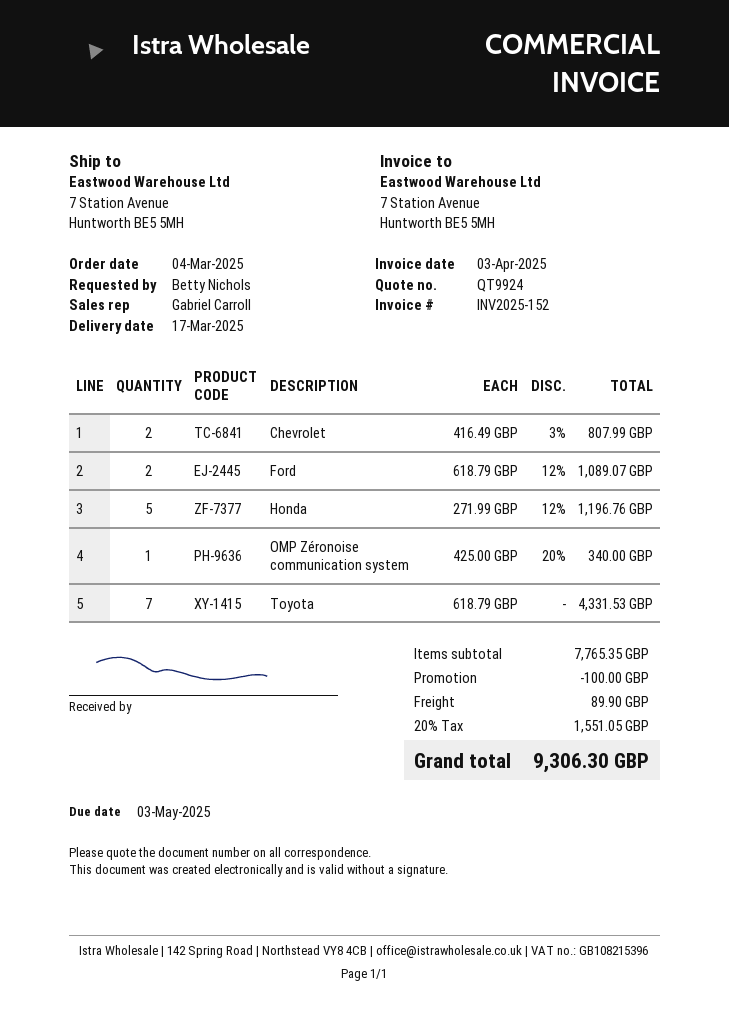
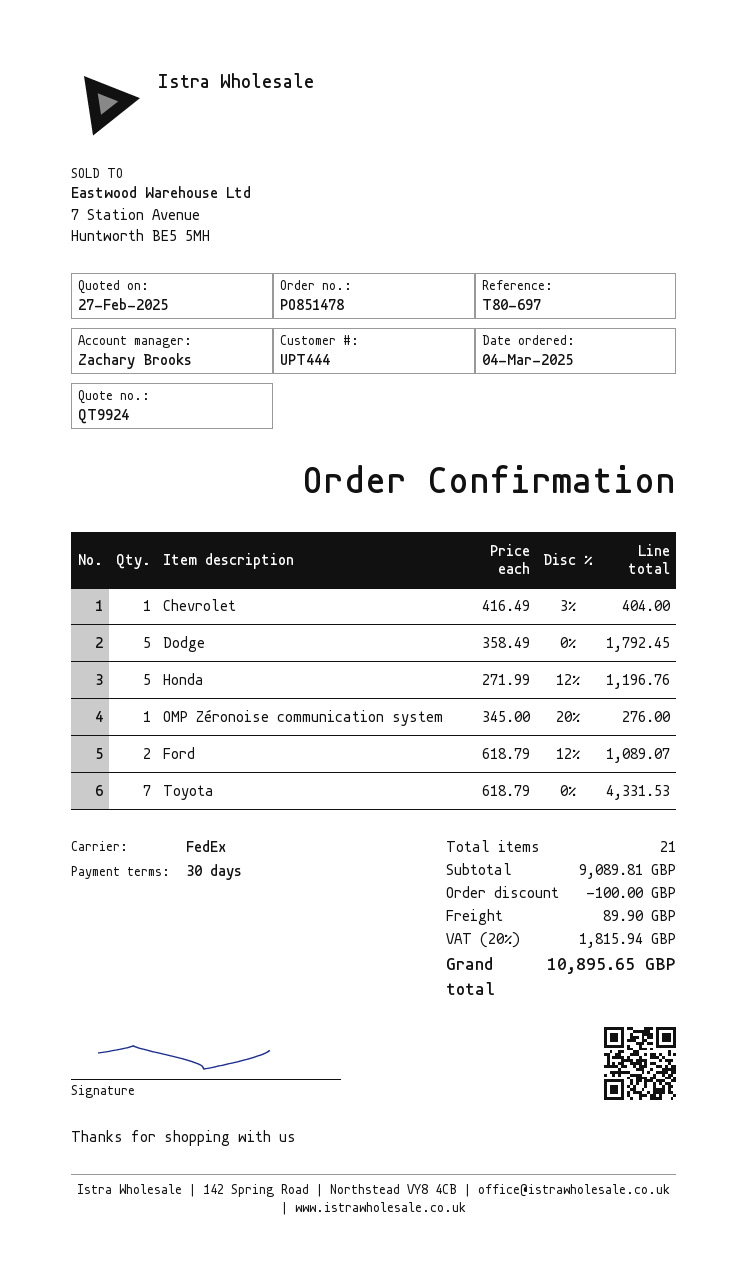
sales rep: Gabriel Carroll -> Zachary Brooks
Chevrolet: 2 x 416.49 - 3% = 807.99 -> 1 x 416.49 - 3% = 404.00
OMP Zéronoise communication system: 1 x 425.00 - 20% = 340.00 -> 1 x 345.00 - 20% = 276.00
Dodge: none -> 5 x 358.49 = 1792.45
subtotal: 7765.35 -> 9089.81
tax: 20% = 1551.05 -> 20% = 1815.94
total: 9306.30 -> 10895.65

